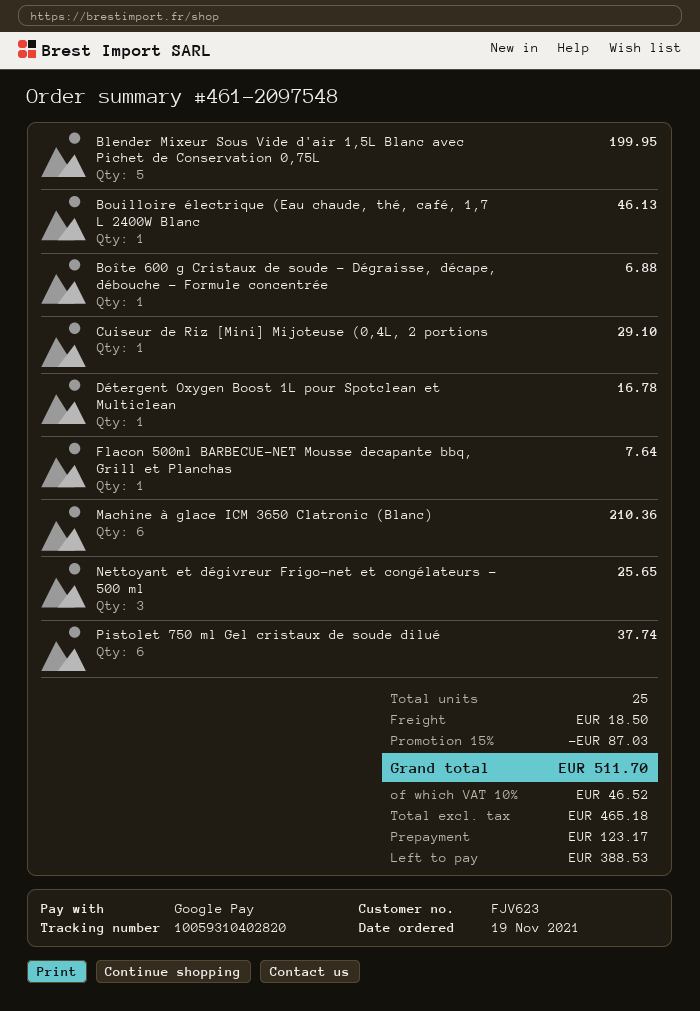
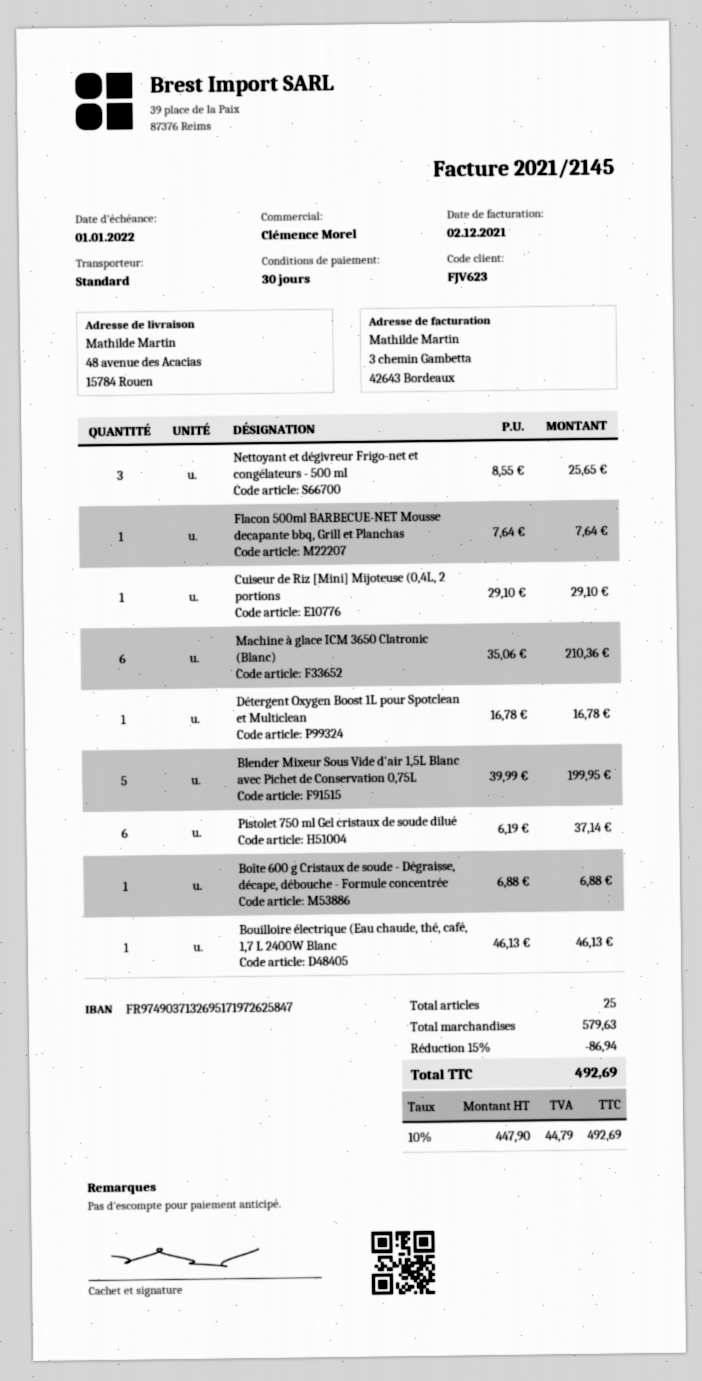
Pistolet 750 ml Gel cristaux de soude dilué: 6 for 37.74 -> 6 for 37.14
discount: 15% = 87.03 -> 15% = 86.94
shipping: 18.50 -> none
net: 465.18 -> 447.90
tax: 10% = 46.52 -> 10% = 44.79
total: 511.70 -> 492.69

